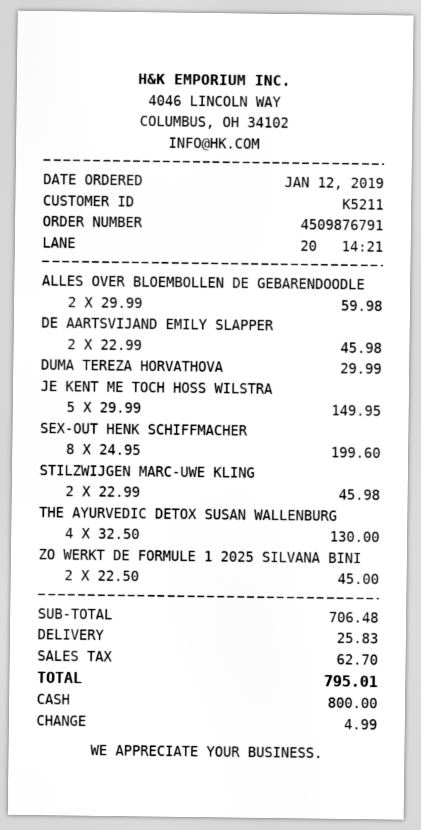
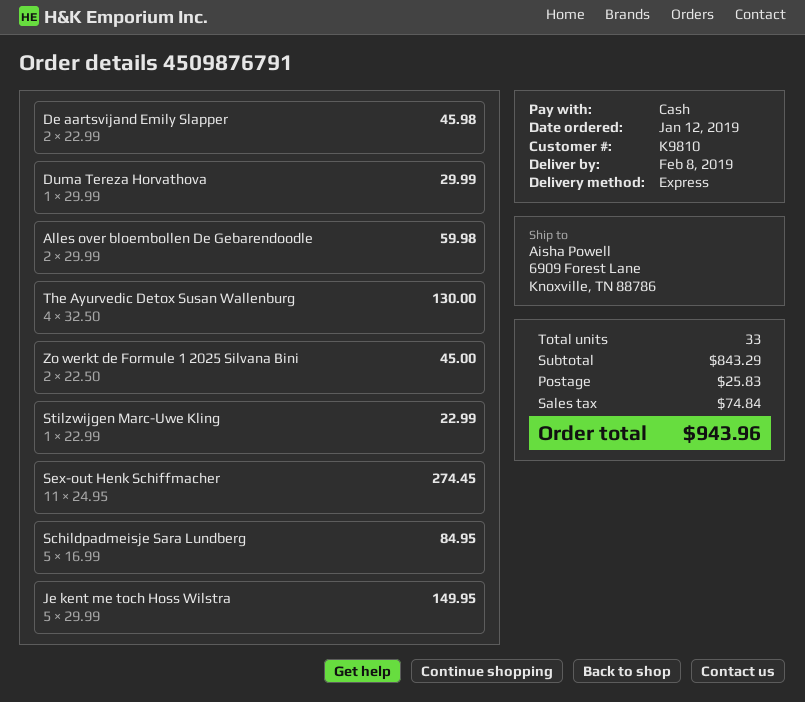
customer number: K5211 -> K9810
SEX-OUT HENK SCHIFFMACHER: 8 x 24.95 = 199.60 -> 11 x 24.95 = 274.45
STILZWIJGEN MARC-UWE KLING: 2 x 22.99 = 45.98 -> 1 x 22.99 = 22.99
Schildpadmeisje Sara Lundberg: none -> 5 x 16.99 = 84.95
subtotal: 706.48 -> 843.29
tax: 62.70 -> 74.84
total: 795.01 -> 943.96

